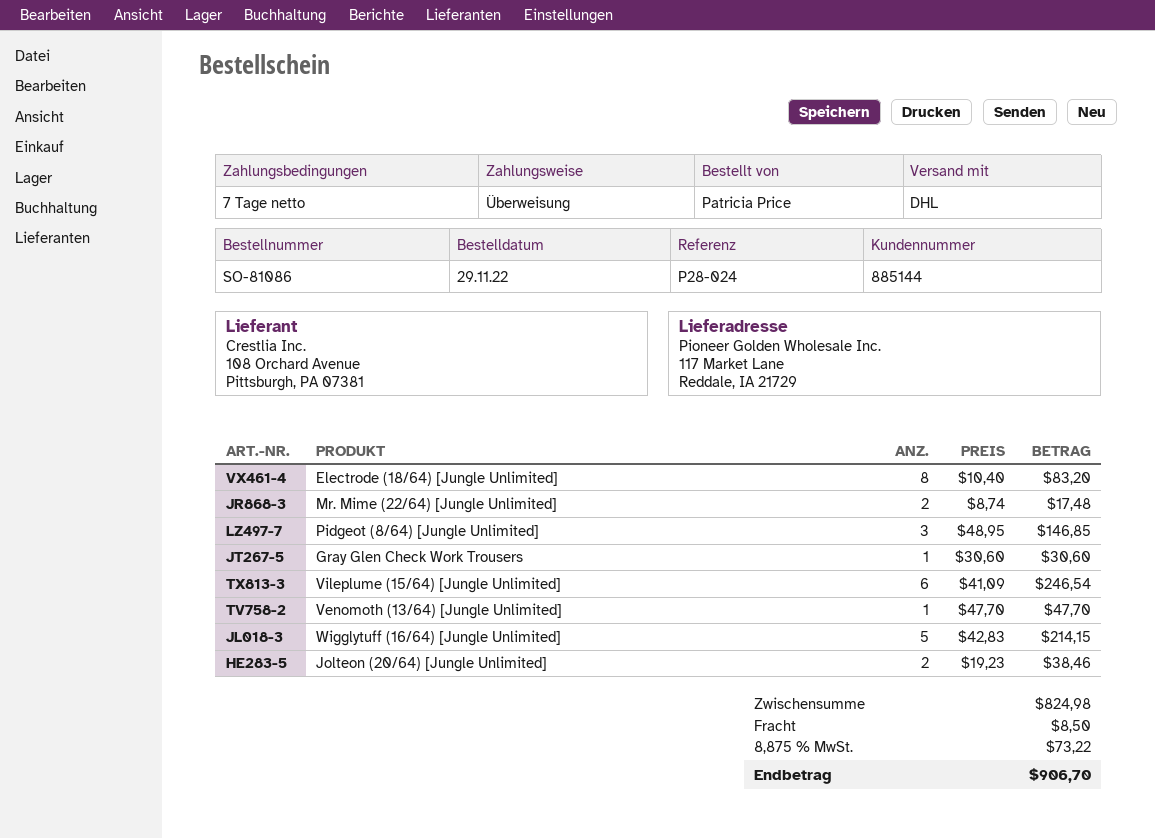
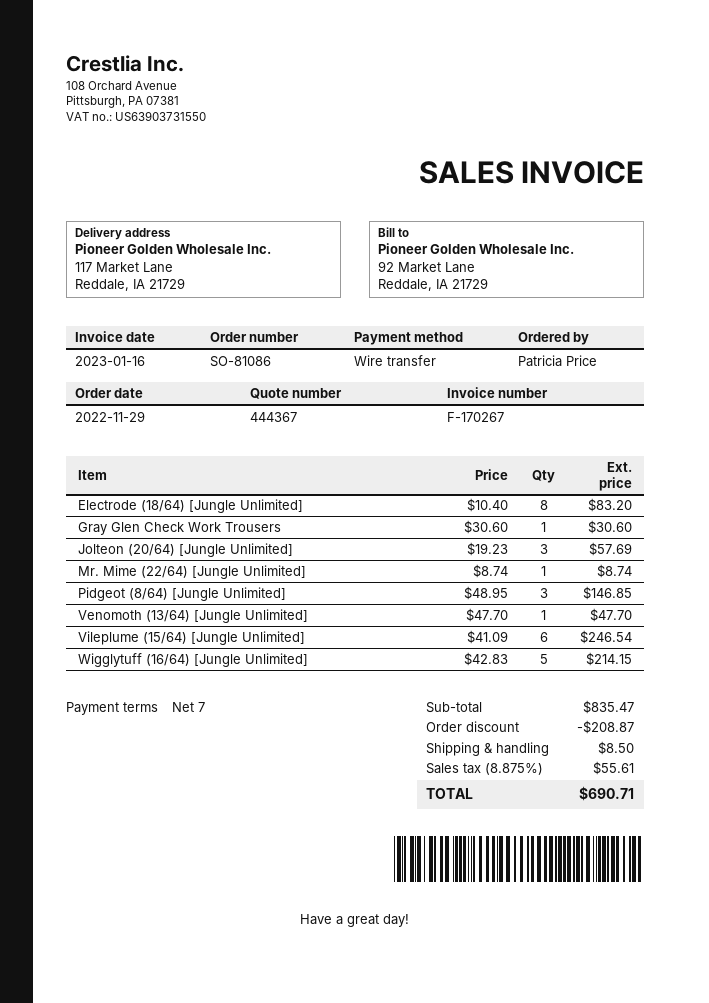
Mr. Mime (22/64) [Jungle Unlimited]: 2 x 8.74 = 17.48 -> 1 x 8.74 = 8.74
Jolteon (20/64) [Jungle Unlimited]: 2 x 19.23 = 38.46 -> 3 x 19.23 = 57.69
subtotal: 824.98 -> 835.47
discount: none -> 208.87
tax: 8.875% = 73.22 -> 8.875% = 55.61
total: 906.70 -> 690.71

